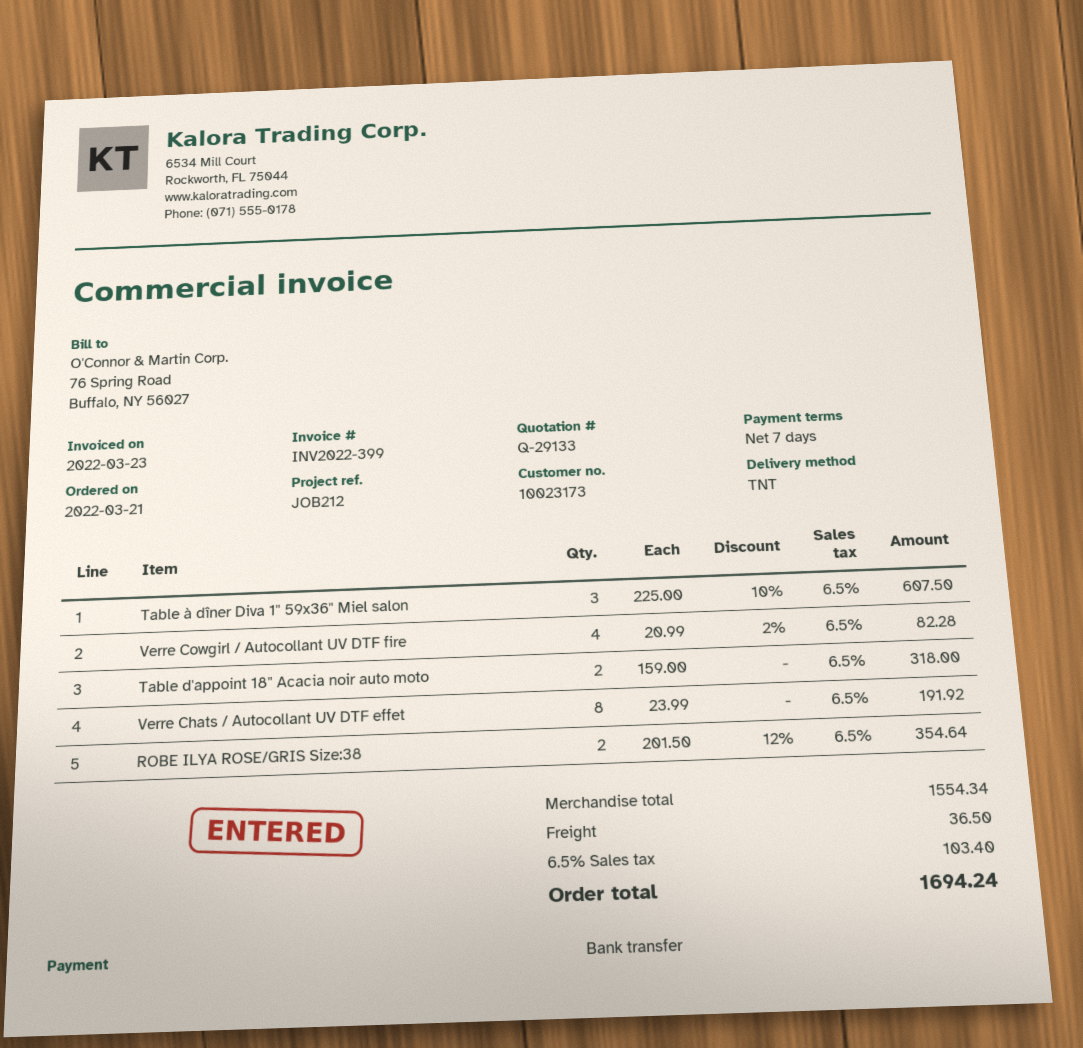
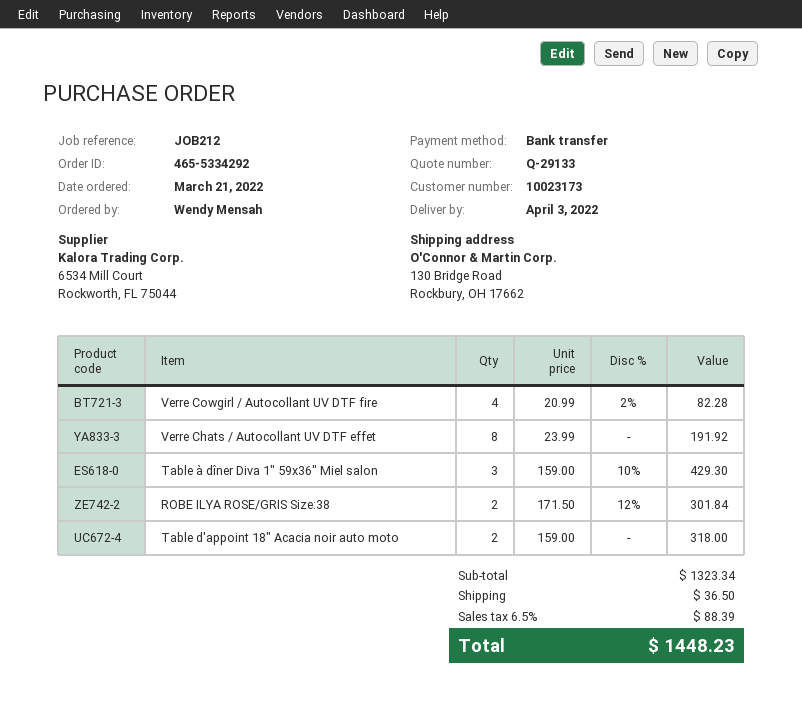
Table à dîner Diva 1" 59x36" Miel salon: 3 x 225.00 - 10% = 607.50 -> 3 x 159.00 - 10% = 429.30
ROBE ILYA ROSE/GRIS Size:38: 2 x 201.50 - 12% = 354.64 -> 2 x 171.50 - 12% = 301.84
subtotal: 1554.34 -> 1323.34
tax: 6.5% = 103.40 -> 6.5% = 88.39
total: 1694.24 -> 1448.23

